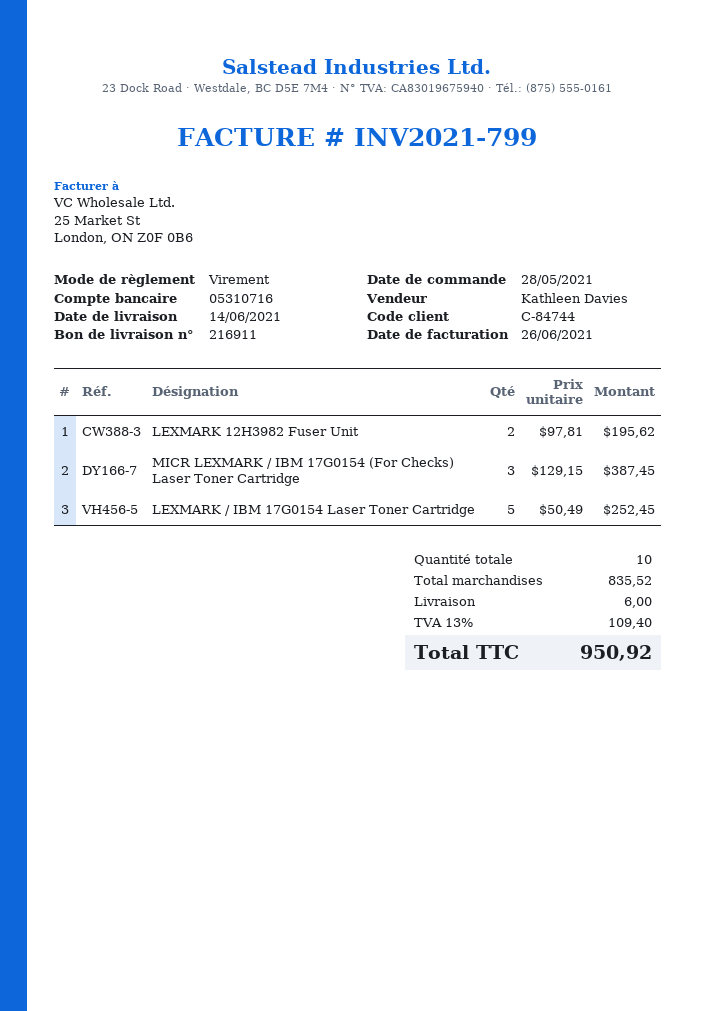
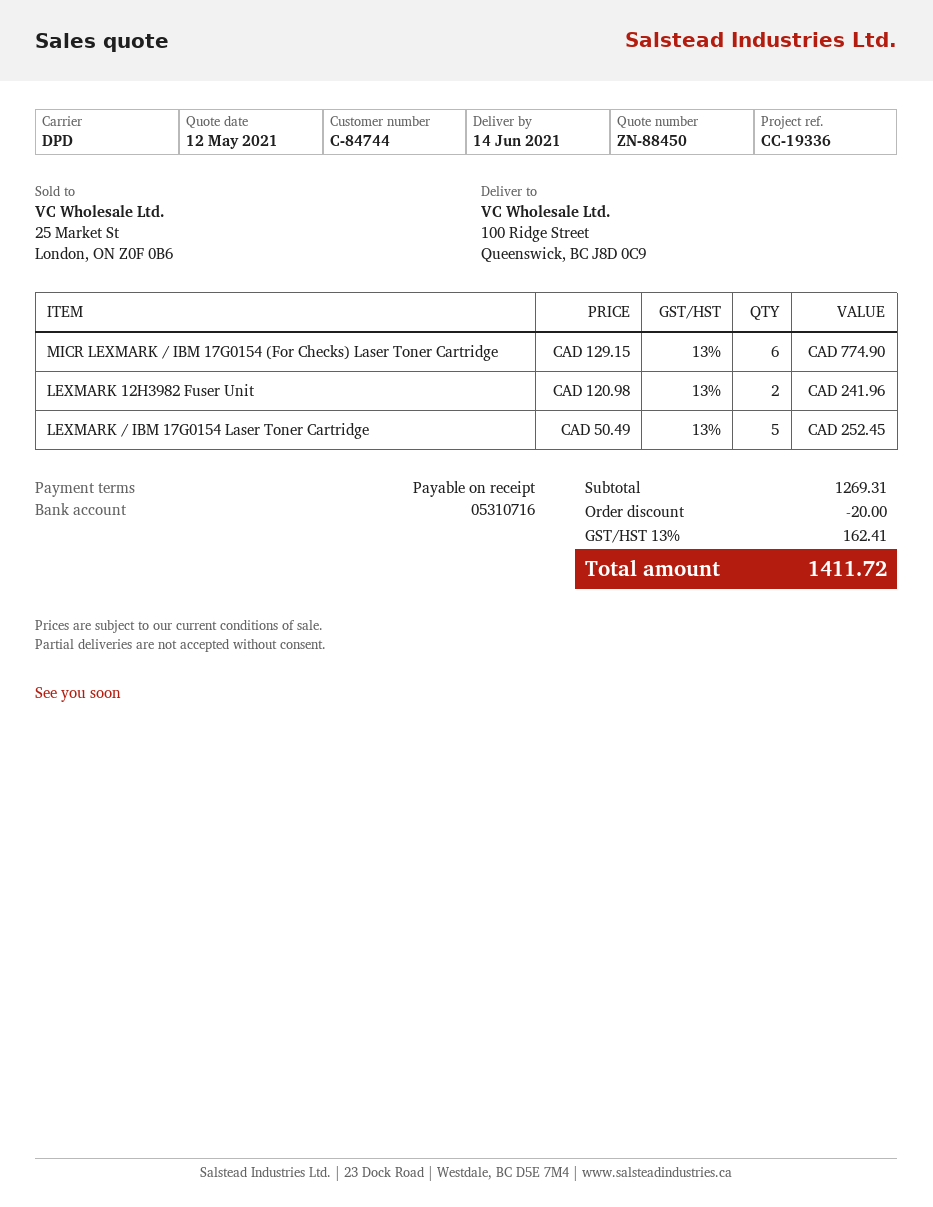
LEXMARK 12H3982 Fuser Unit: 2 x 97.81 = 195.62 -> 2 x 120.98 = 241.96
MICR LEXMARK / IBM 17G0154 (For Checks) Laser Toner Cartridge: 3 x 129.15 = 387.45 -> 6 x 129.15 = 774.90
subtotal: 835.52 -> 1269.31
discount: none -> 20.00
shipping: 6.00 -> none
tax: 13% = 109.40 -> 13% = 162.41
total: 950.92 -> 1411.72

